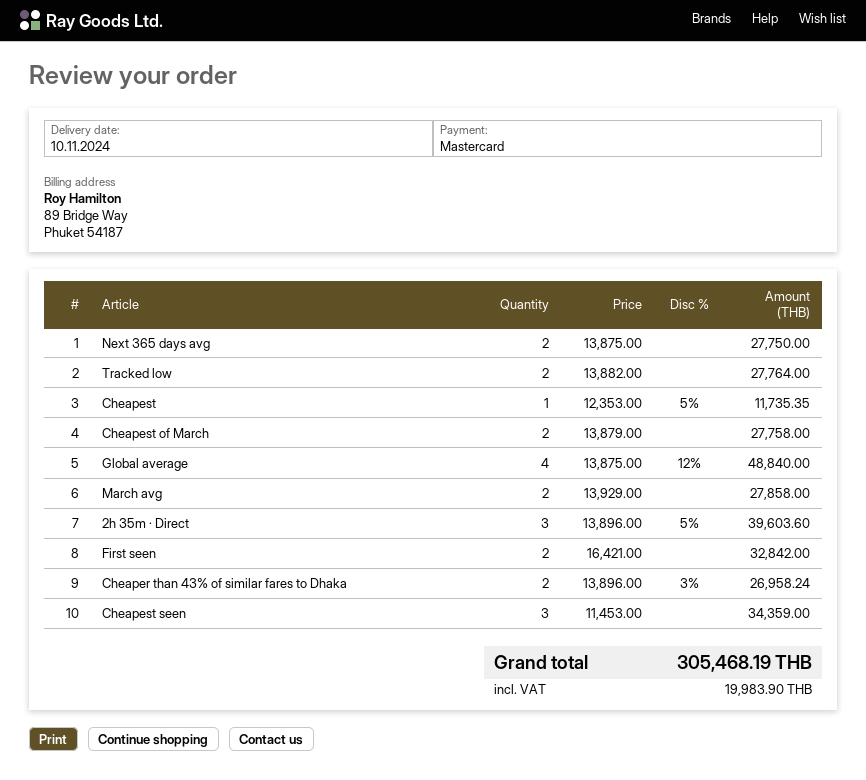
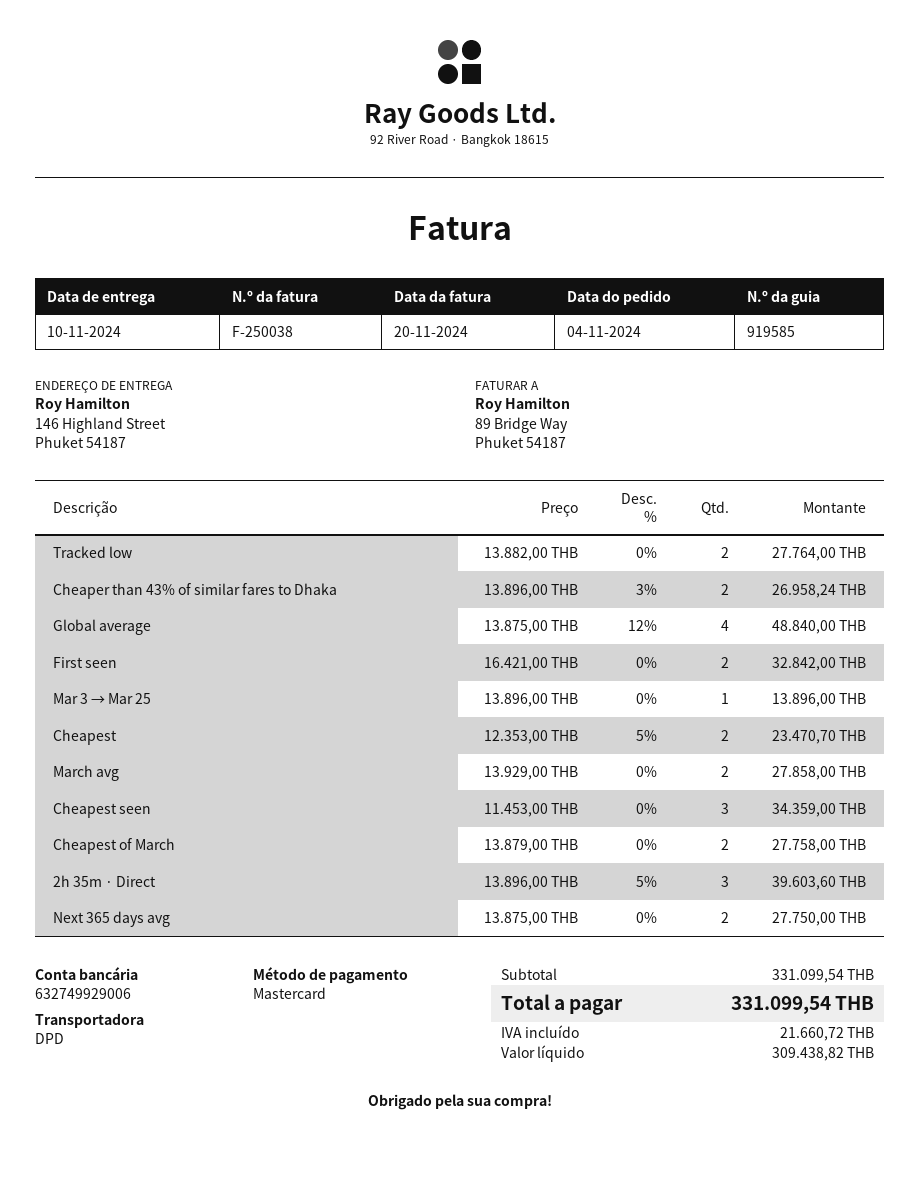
Cheapest: 1 x 12353.00 - 5% = 11735.35 -> 2 x 12353.00 - 5% = 23470.70
Mar 3 → Mar 25: none -> 1 x 13896.00 = 13896.00
tax: 19983.90 -> 21660.72
total: 305468.19 -> 331099.54

